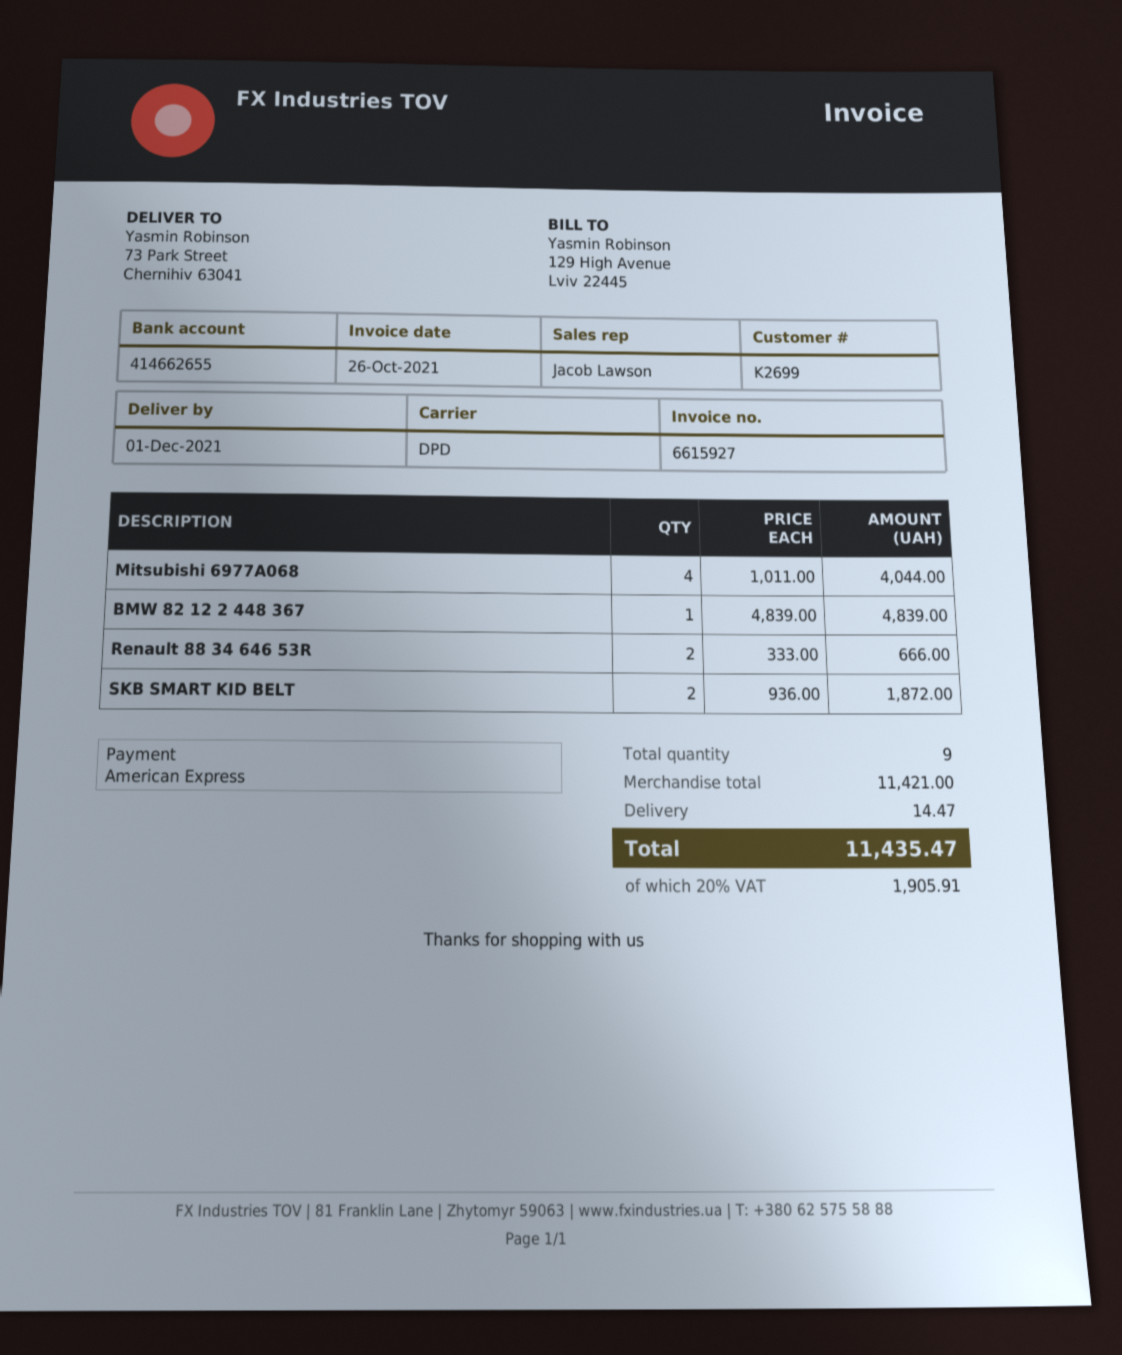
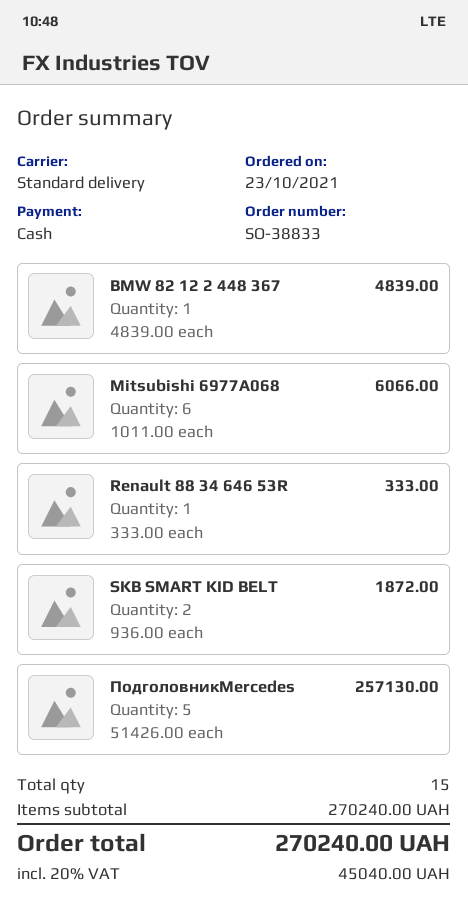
payment method: American Express -> cash
shipping method: DPD -> standard
Mitsubishi 6977A068: 4 x 1011.00 = 4044.00 -> 6 x 1011.00 = 6066.00
Renault 88 34 646 53R: 2 x 333.00 = 666.00 -> 1 x 333.00 = 333.00
ПодголовникMercedes: none -> 5 x 51426.00 = 257130.00
total quantity: 9 -> 15
subtotal: 11421.00 -> 270240.00
shipping: 14.47 -> none
tax: 20% = 1905.91 -> 20% = 45040.00
total: 11435.47 -> 270240.00

